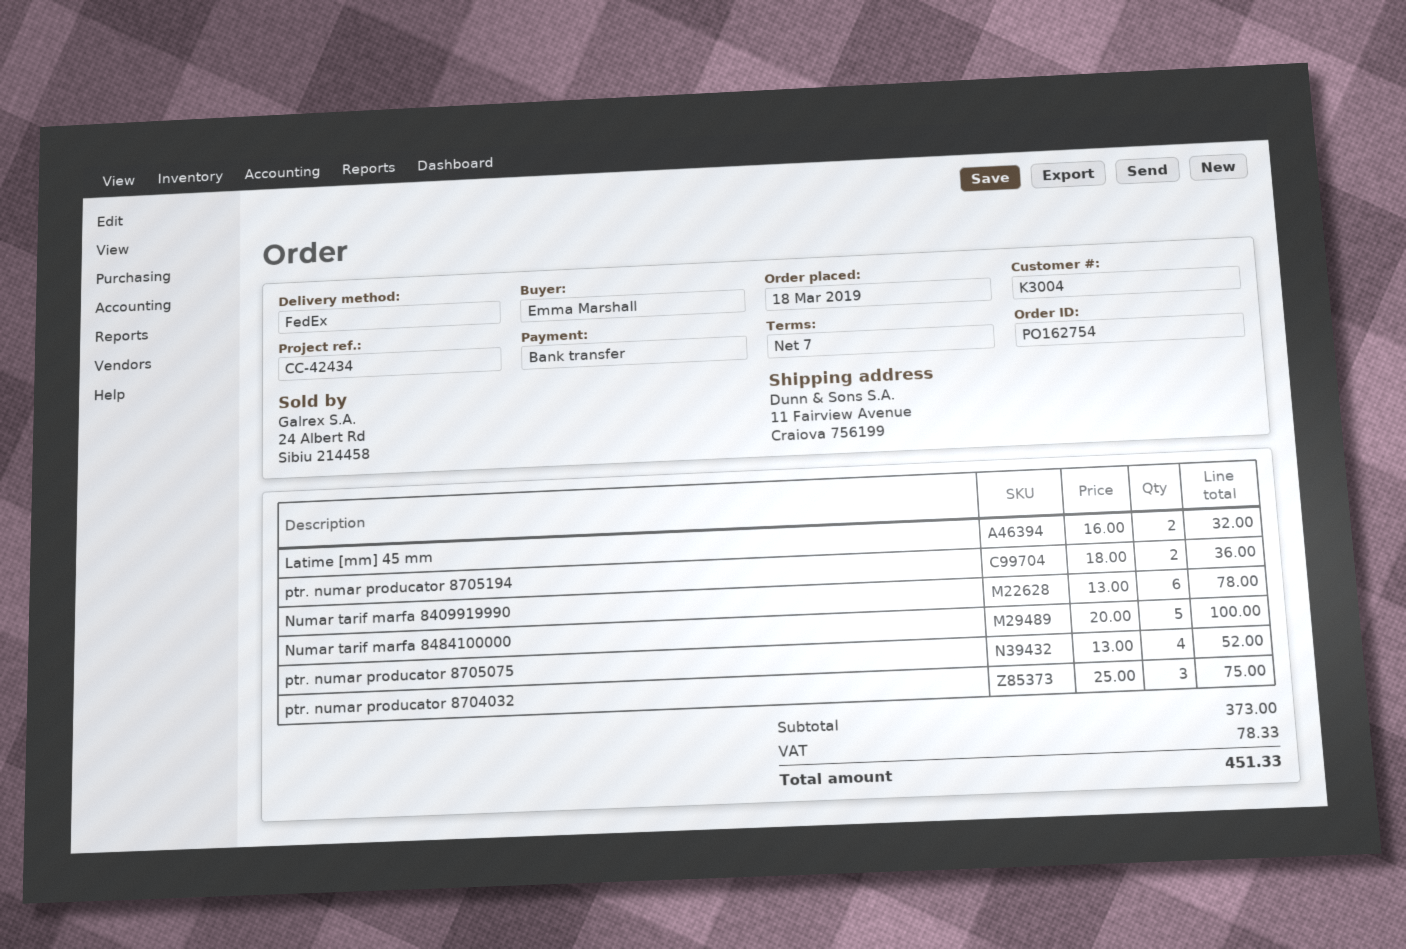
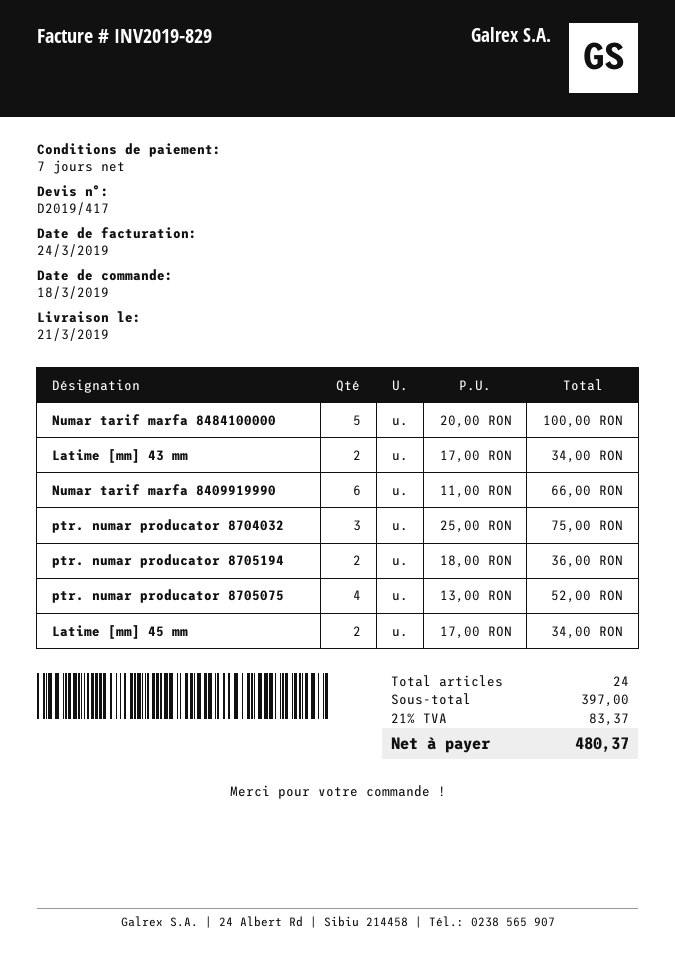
Latime [mm] 45 mm: 2 x 16.00 = 32.00 -> 2 x 17.00 = 34.00
Numar tarif marfa 8409919990: 6 x 13.00 = 78.00 -> 6 x 11.00 = 66.00
Latime [mm] 43 mm: none -> 2 x 17.00 = 34.00
subtotal: 373.00 -> 397.00
tax: 78.33 -> 83.37
total: 451.33 -> 480.37

